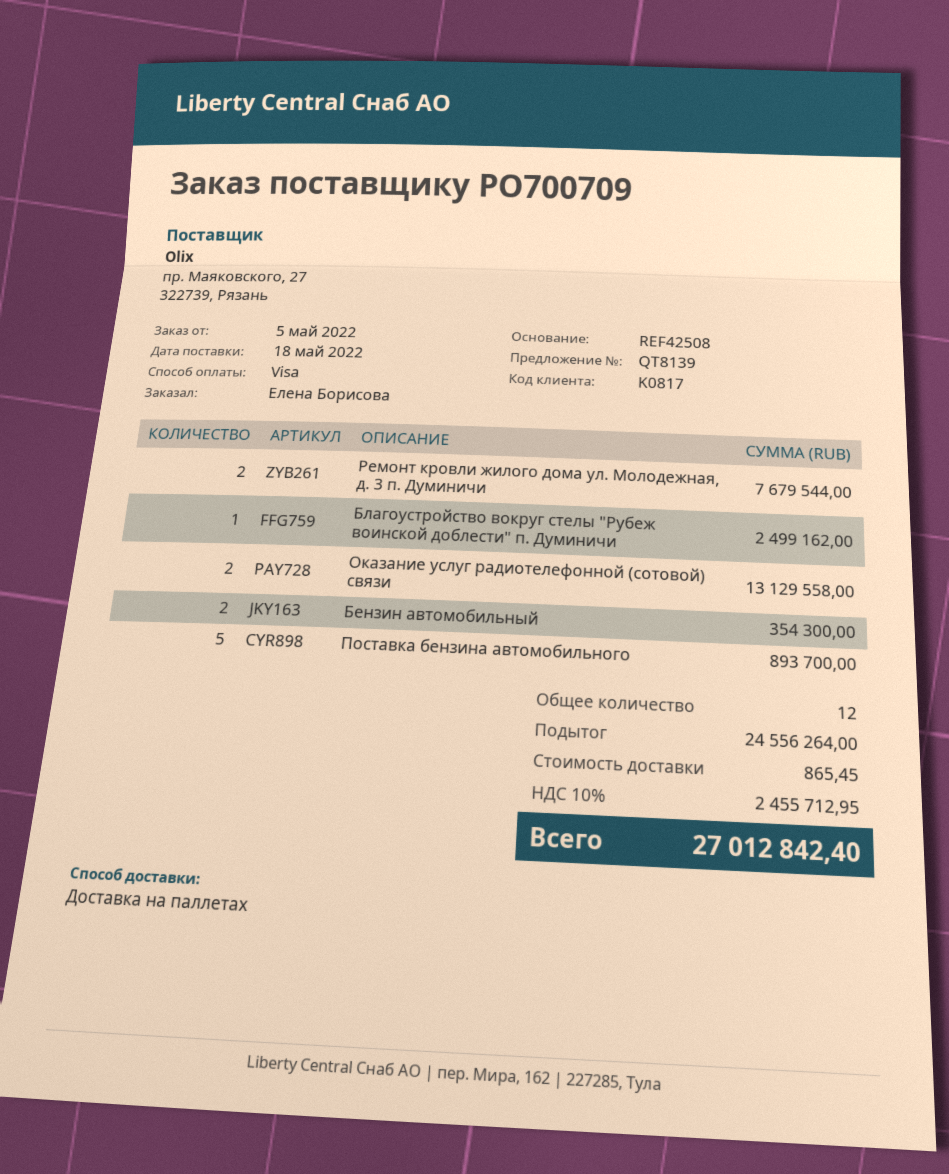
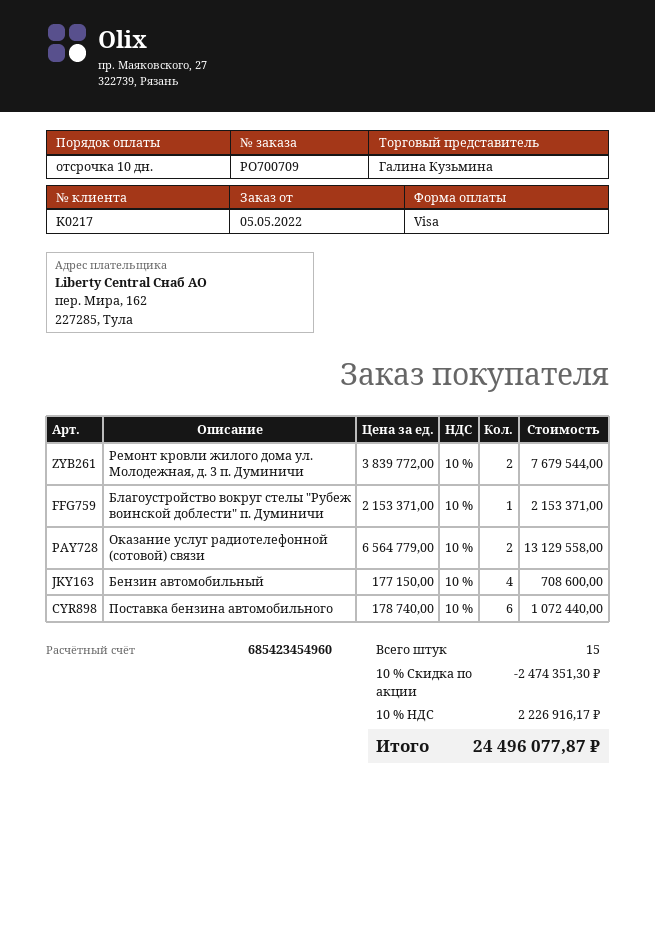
customer number: K0817 -> K0217
Благоустройство вокруг стелы "Рубеж воинской доблести" п. Думиничи: 1 for 2499162.00 -> 1 for 2153371.00
Бензин автомобильный: 2 for 354300.00 -> 4 for 708600.00
Поставка бензина автомобильного: 5 for 893700.00 -> 6 for 1072440.00
total quantity: 12 -> 15
discount: none -> 10% = 2474351.30
shipping: 865.45 -> none
tax: 10% = 2455712.95 -> 10% = 2226916.17
total: 27012842.40 -> 24496077.87

